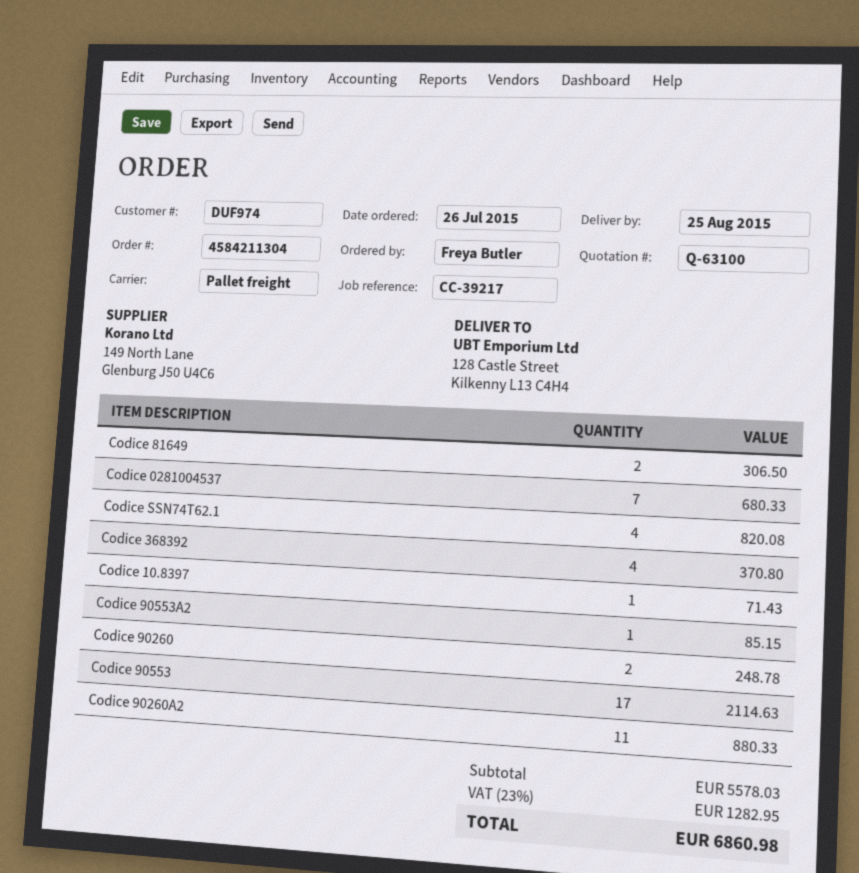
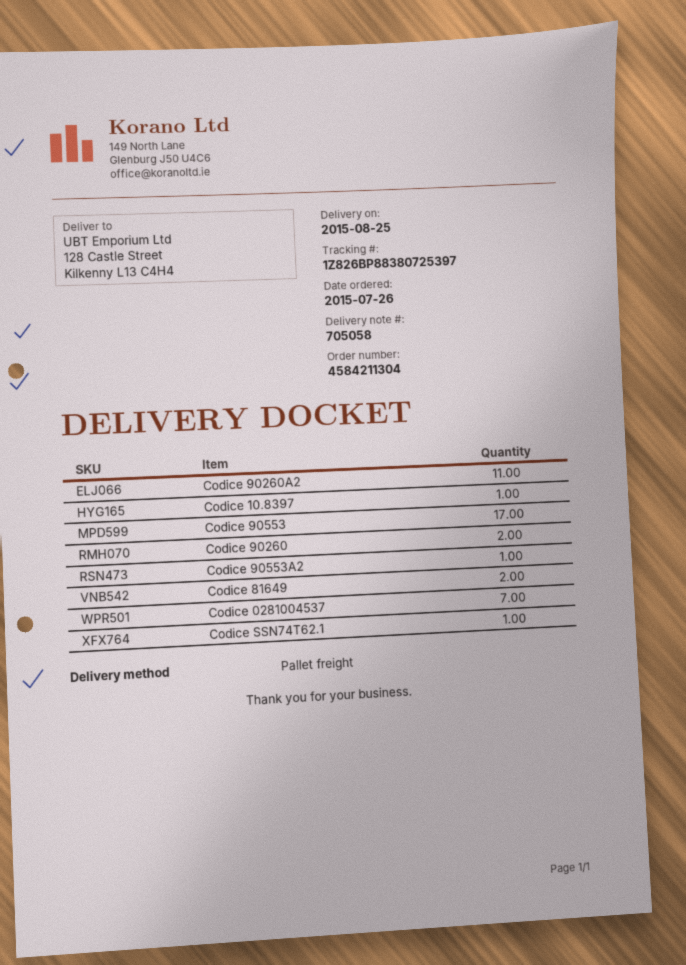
Codice SSN74T62.1: 4 -> 1
Codice 368392: 4 -> none

